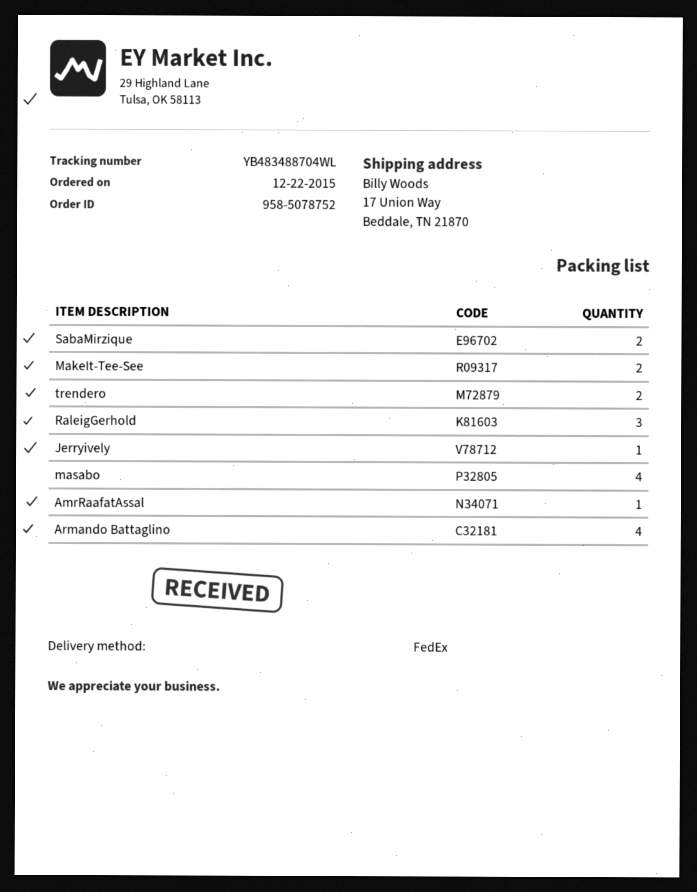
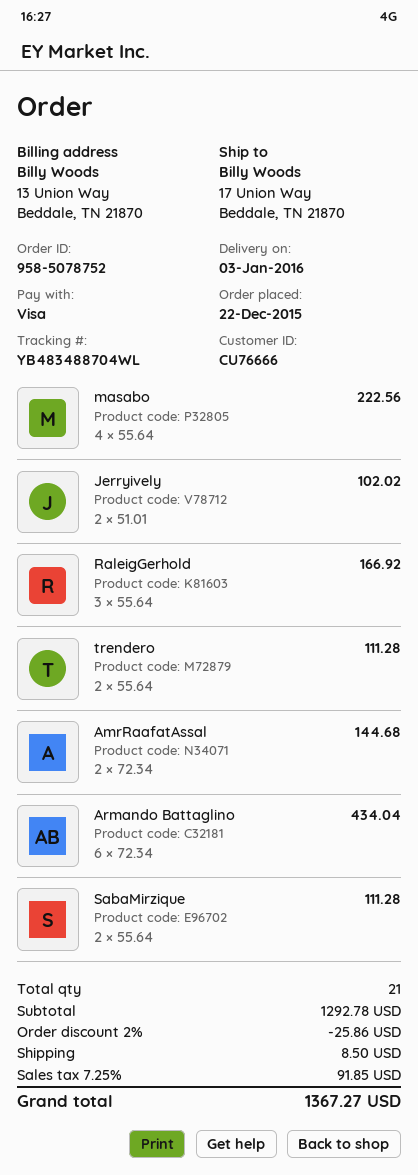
MakeIt-Tee-See: 2 -> none
Jerryively: 1 -> 2
AmrRaafatAssal: 1 -> 2
Armando Battaglino: 4 -> 6

